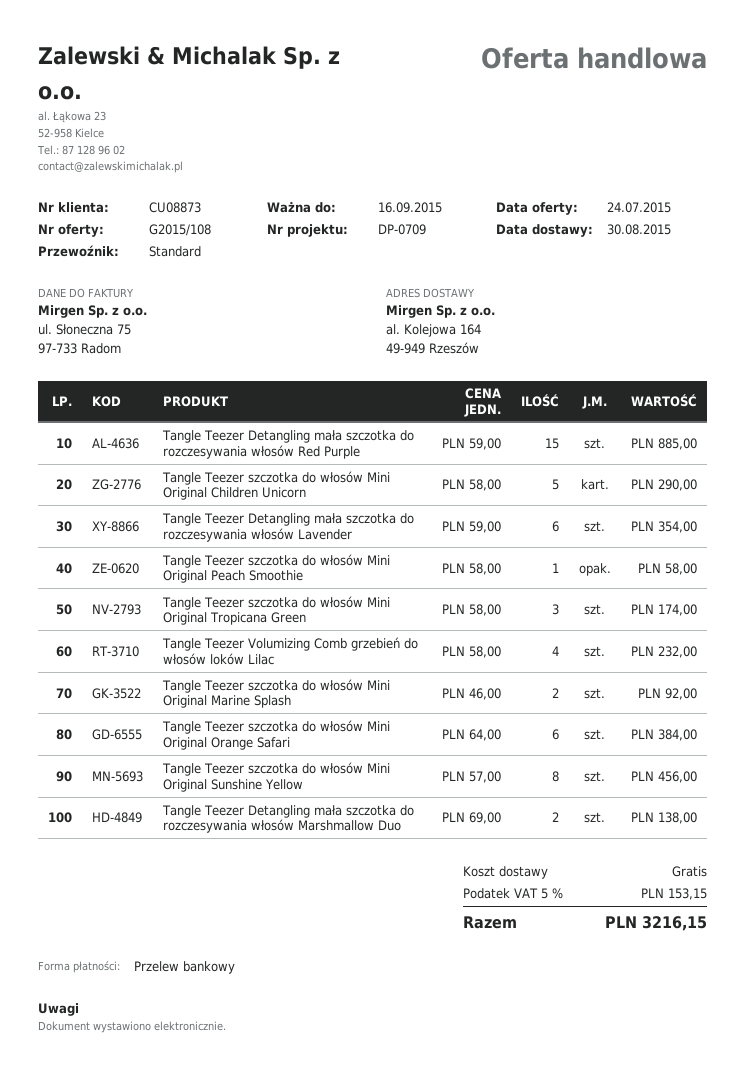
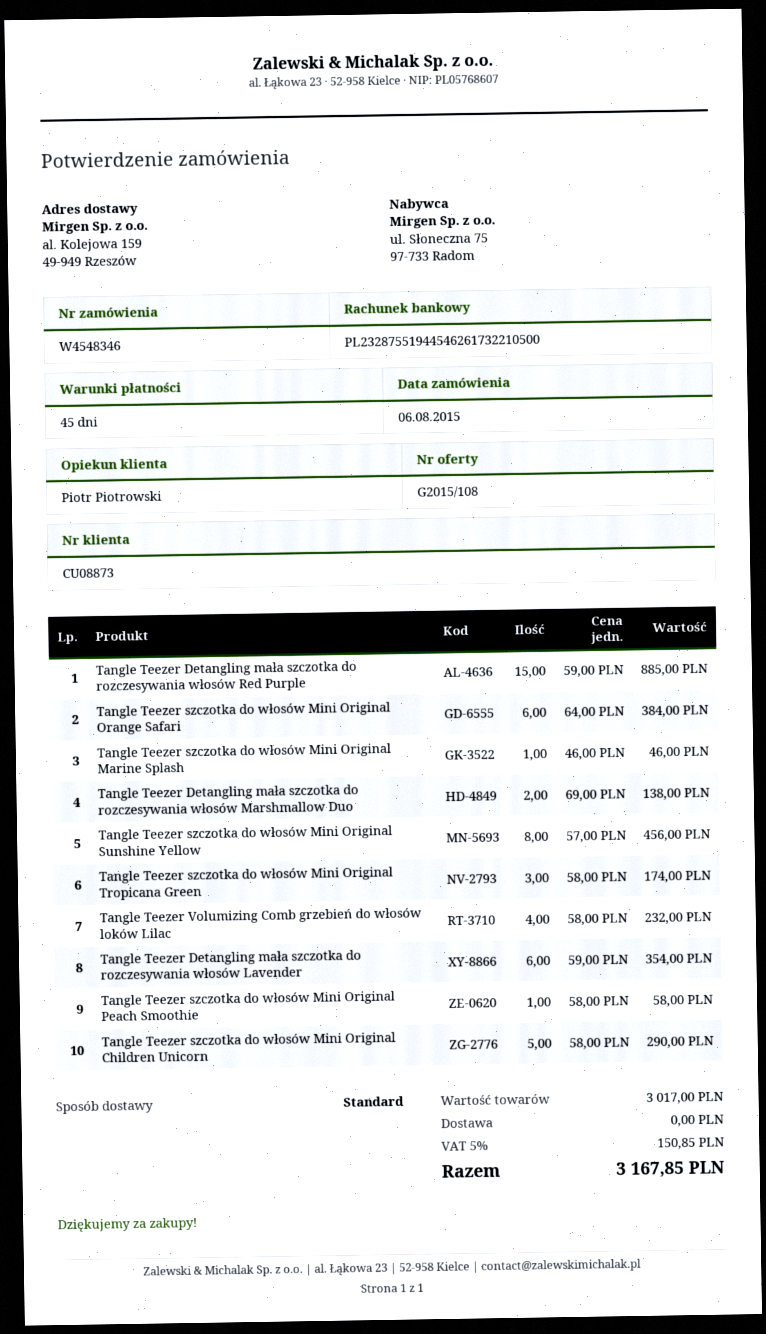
ship to: al. Kolejowa 164, 49-949 Rzeszów -> al. Kolejowa 159, 49-949 Rzeszów
Tangle Teezer szczotka do włosów Mini Original Marine Splash: 2 x 46.00 = 92.00 -> 1 x 46.00 = 46.00
tax: 5% = 153.15 -> 5% = 150.85
total: 3216.15 -> 3167.85

